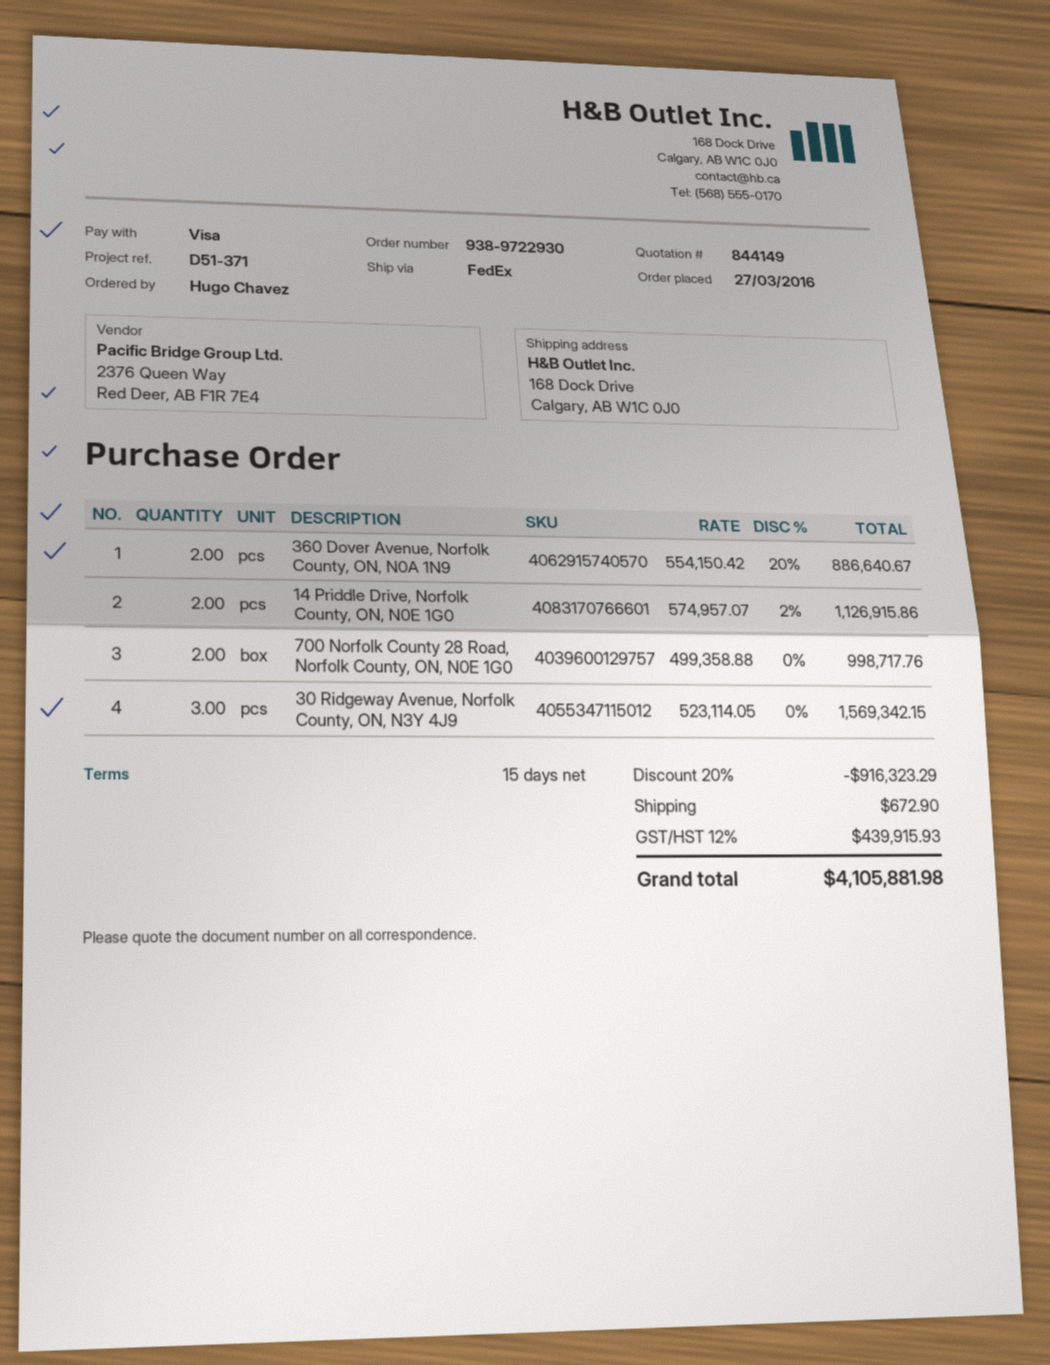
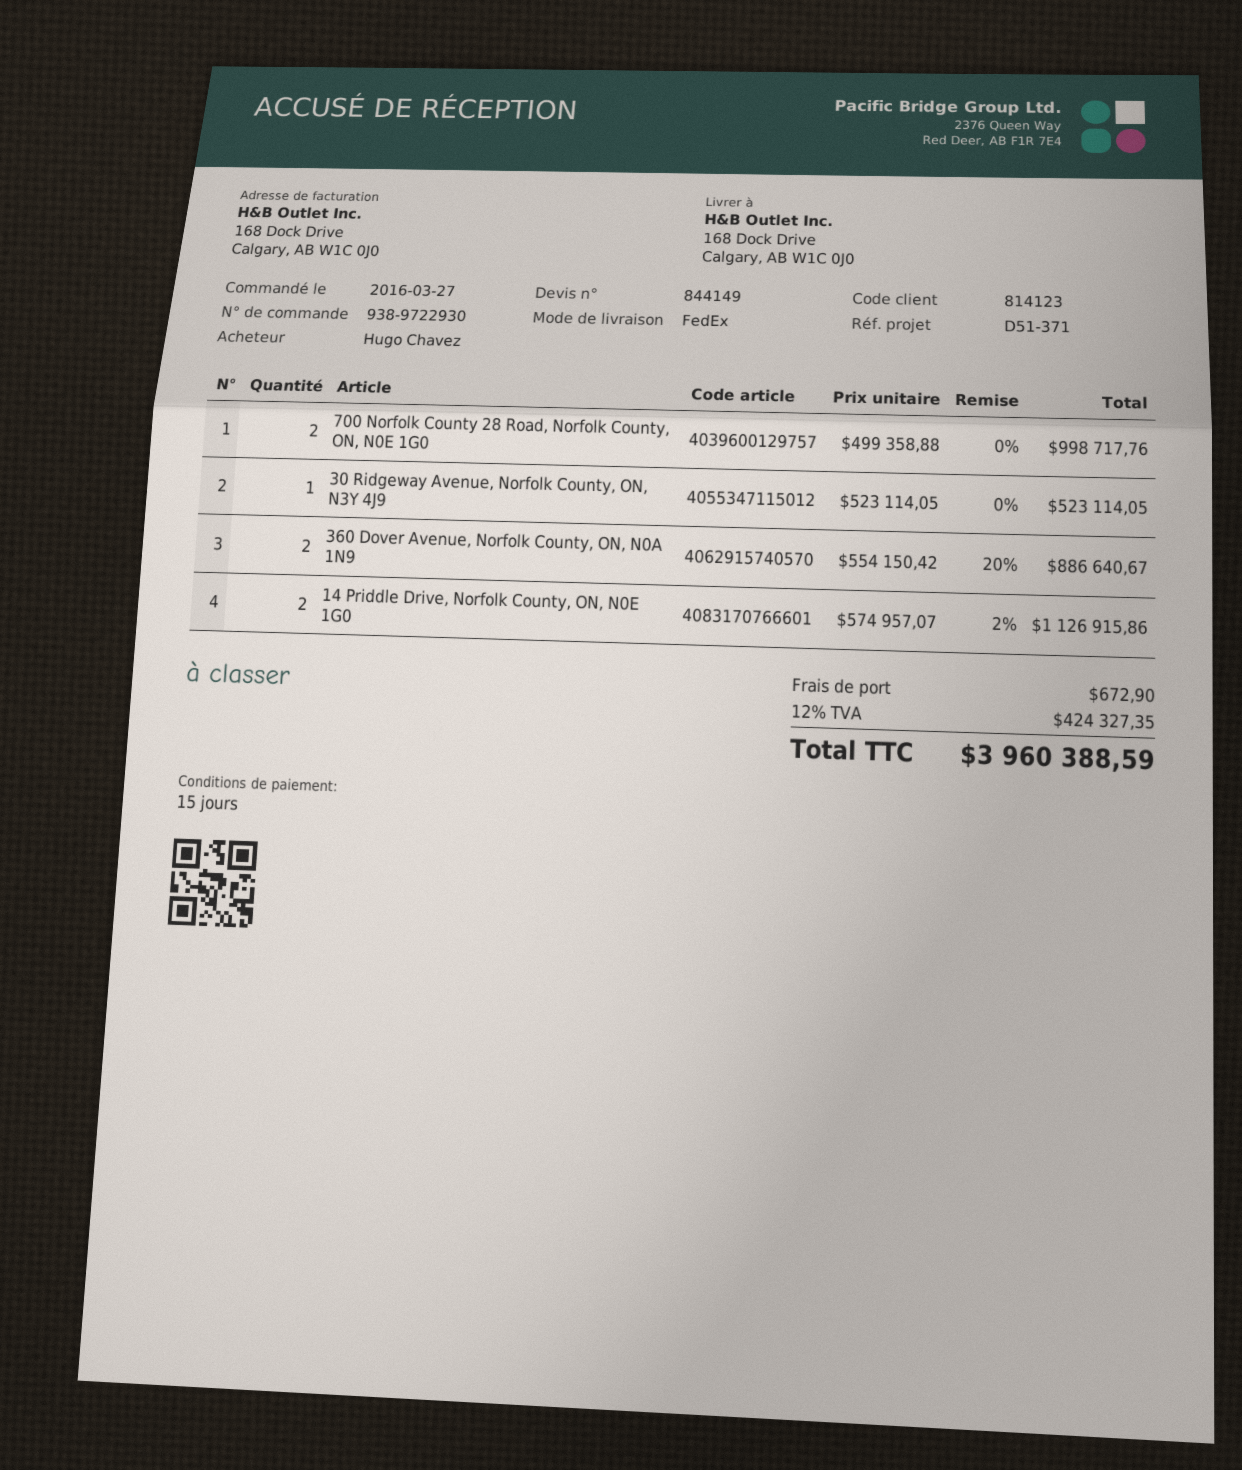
30 Ridgeway Avenue, Norfolk County, ON, N3Y 4J9: 3 x 523114.05 = 1569342.15 -> 1 x 523114.05 = 523114.05
discount: 20% = 916323.29 -> none
tax: 12% = 439915.93 -> 12% = 424327.35
total: 4105881.98 -> 3960388.59

